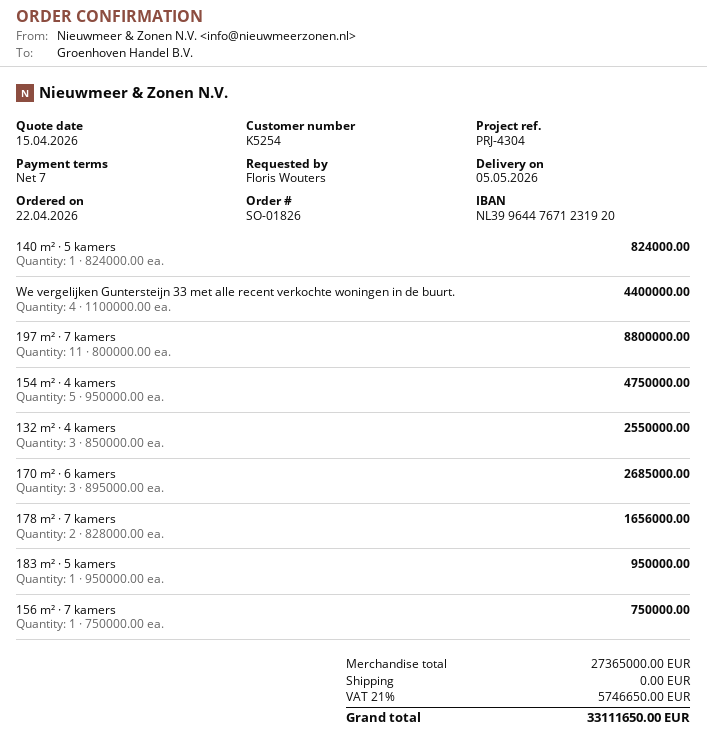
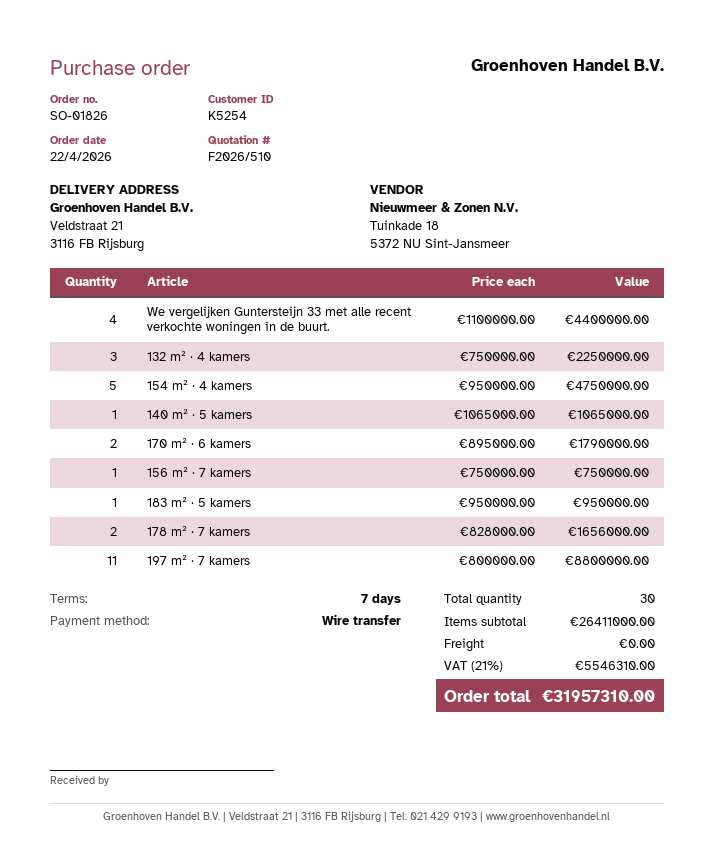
140 m² · 5 kamers: 1 x 824000.00 = 824000.00 -> 1 x 1065000.00 = 1065000.00
132 m² · 4 kamers: 3 x 850000.00 = 2550000.00 -> 3 x 750000.00 = 2250000.00
170 m² · 6 kamers: 3 x 895000.00 = 2685000.00 -> 2 x 895000.00 = 1790000.00
subtotal: 27365000.00 -> 26411000.00
tax: 21% = 5746650.00 -> 21% = 5546310.00
total: 33111650.00 -> 31957310.00

